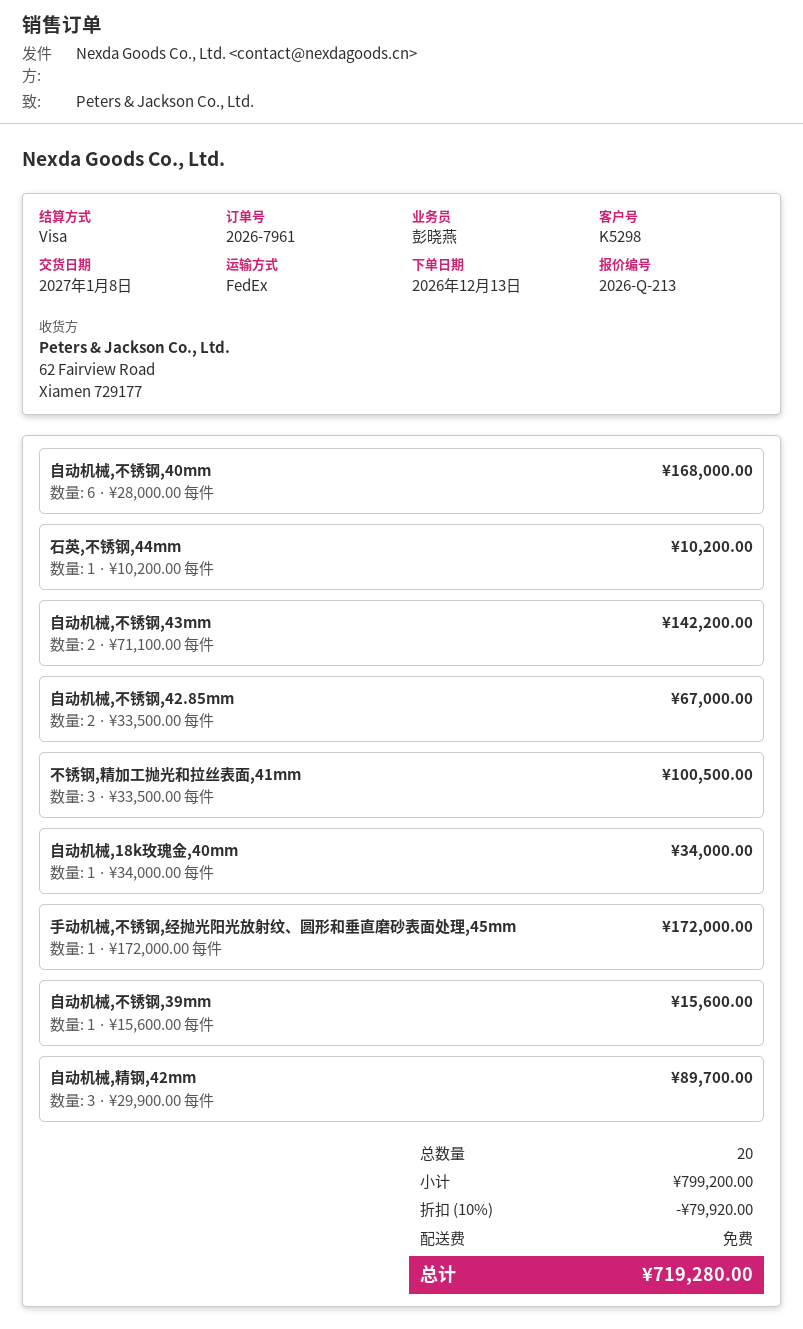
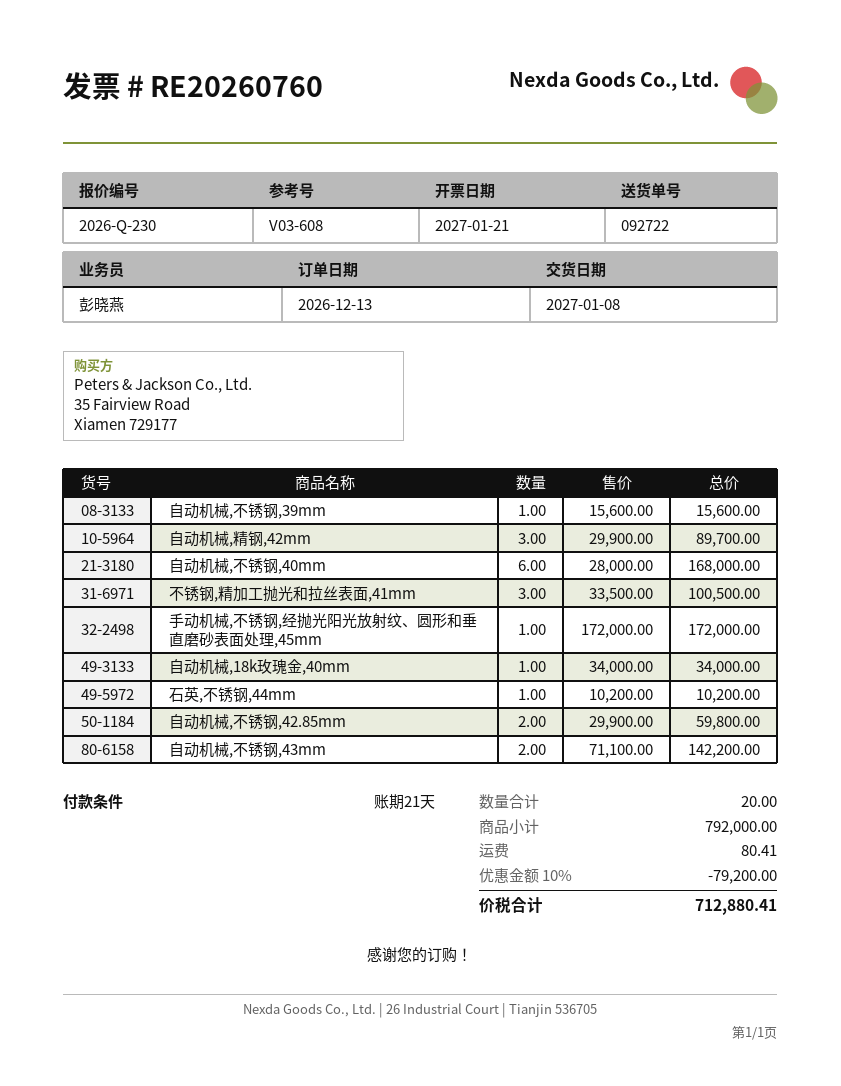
quote number: 2026-Q-213 -> 2026-Q-230
自动机械,不锈钢,42.85mm: 2 x 33500.00 = 67000.00 -> 2 x 29900.00 = 59800.00
subtotal: 799200.00 -> 792000.00
discount: 10% = 79920.00 -> 10% = 79200.00
shipping: 0.00 -> 80.41
total: 719280.00 -> 712880.41

